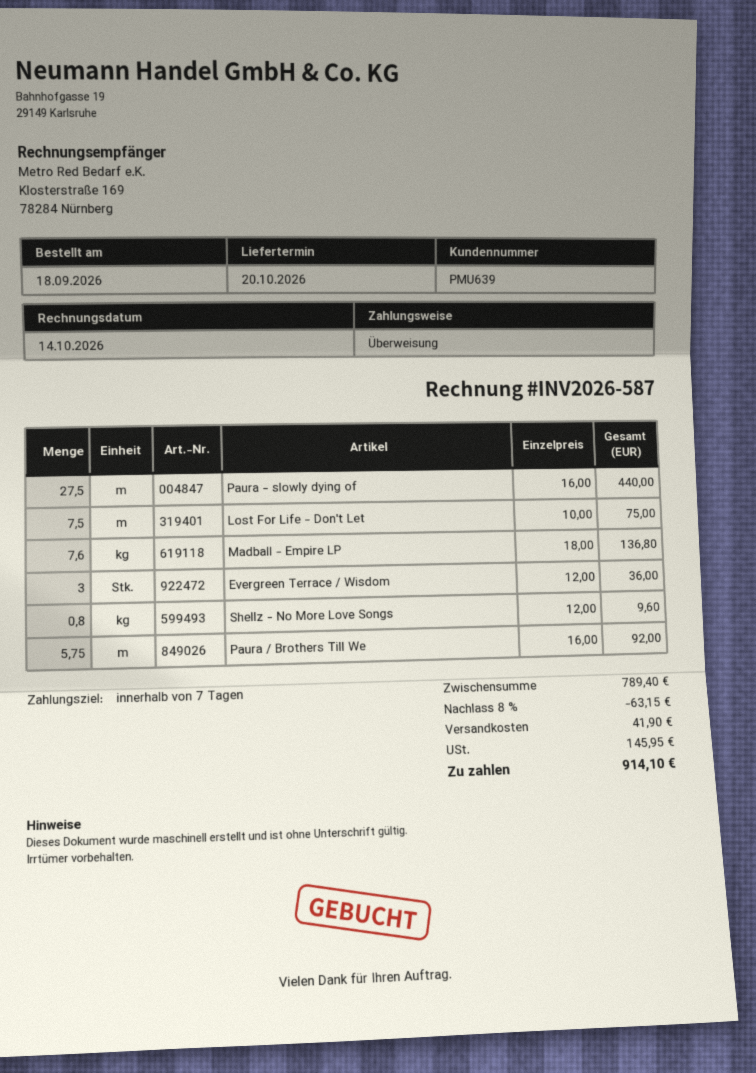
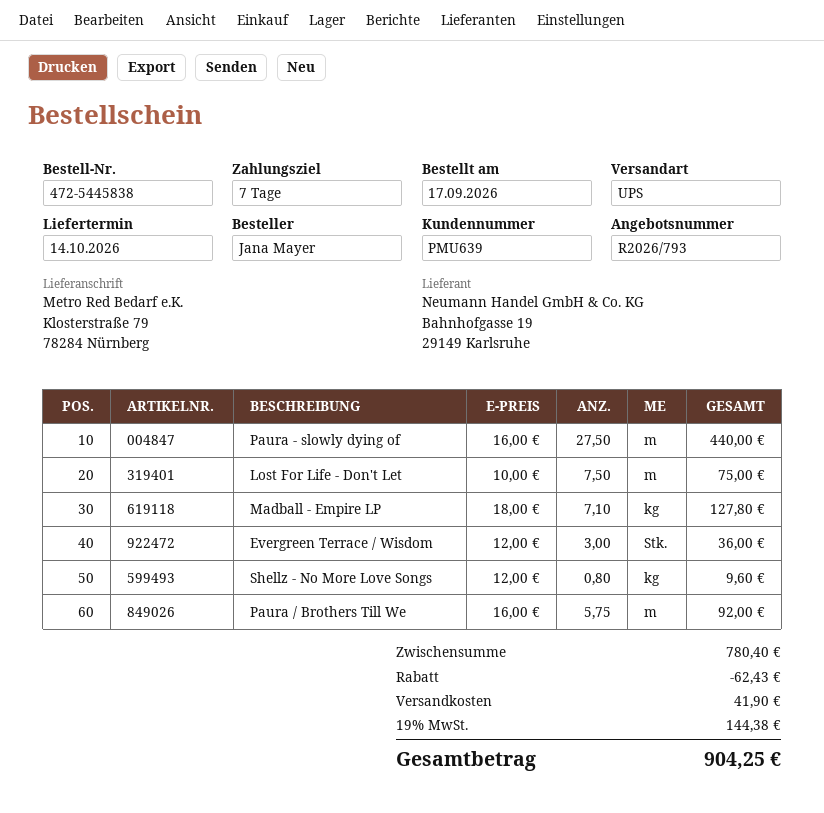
order date: 2026-09-18 -> 2026-09-17
delivery date: 2026-10-20 -> 2026-10-14
Madball - Empire LP: 7.6 x 18.00 = 136.80 -> 7.1 x 18.00 = 127.80
subtotal: 789.40 -> 780.40
discount: 63.15 -> 62.43
tax: 145.95 -> 144.38
total: 914.10 -> 904.25

